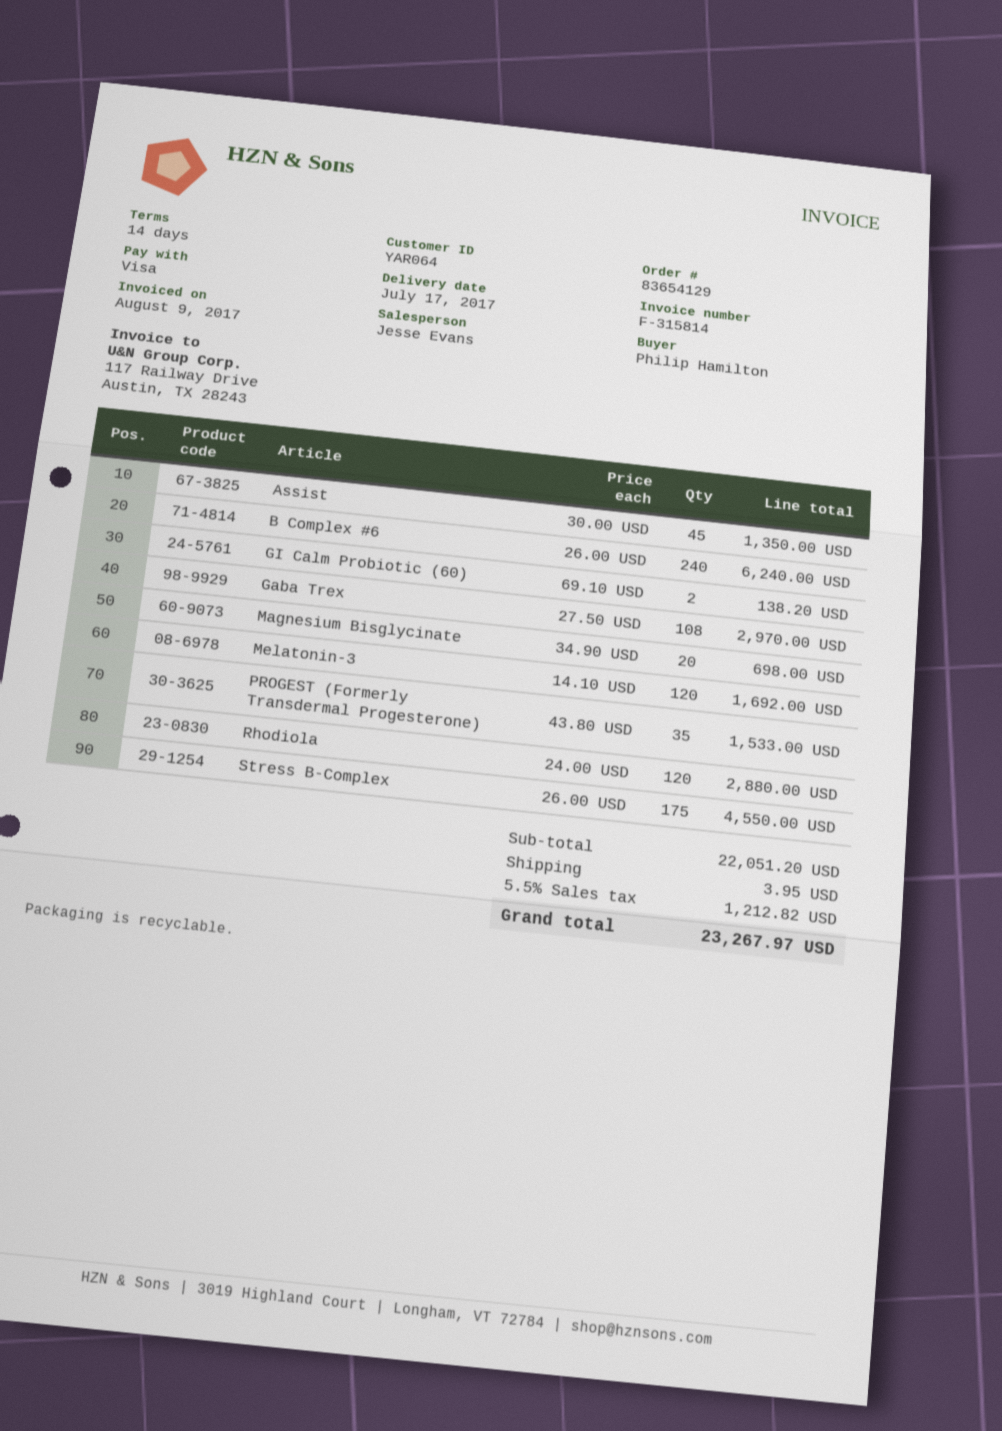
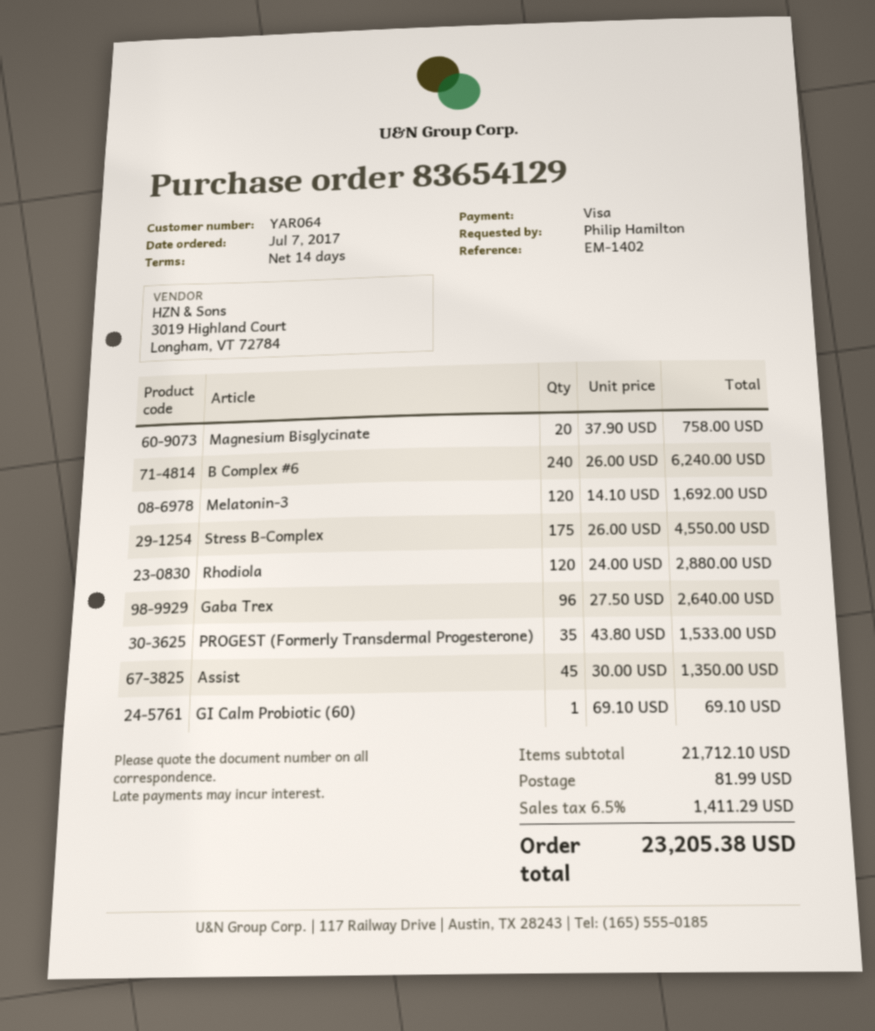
GI Calm Probiotic (60): 2 x 69.10 = 138.20 -> 1 x 69.10 = 69.10
Gaba Trex: 108 x 27.50 = 2970.00 -> 96 x 27.50 = 2640.00
Magnesium Bisglycinate: 20 x 34.90 = 698.00 -> 20 x 37.90 = 758.00
subtotal: 22051.20 -> 21712.10
shipping: 3.95 -> 81.99
tax: 5.5% = 1212.82 -> 6.5% = 1411.29
total: 23267.97 -> 23205.38

